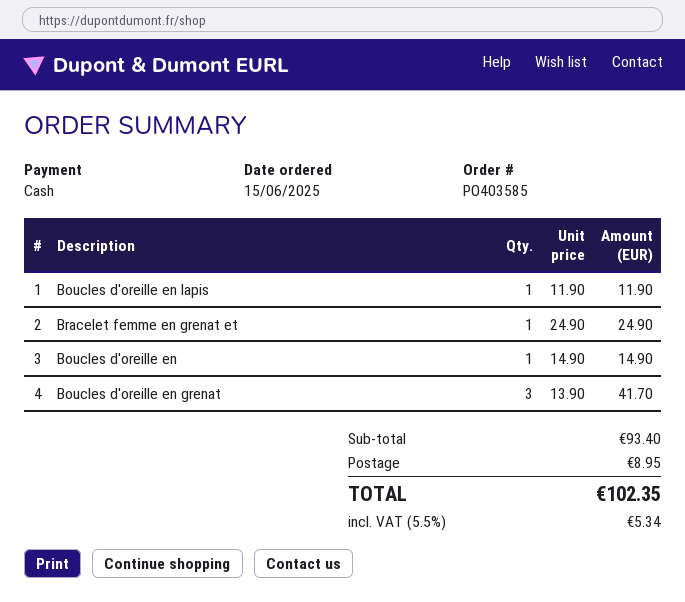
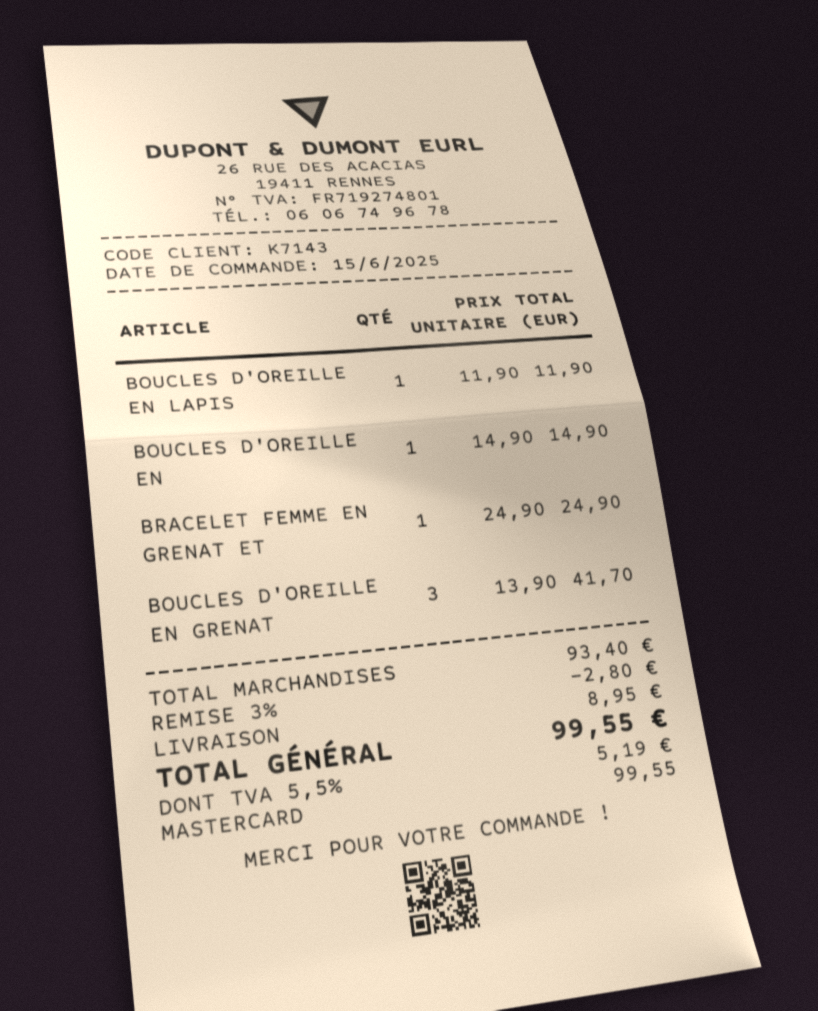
payment method: cash -> Mastercard
discount: none -> 3% = 2.80
tax: 5.5% = 5.34 -> 5.5% = 5.19
total: 102.35 -> 99.55

